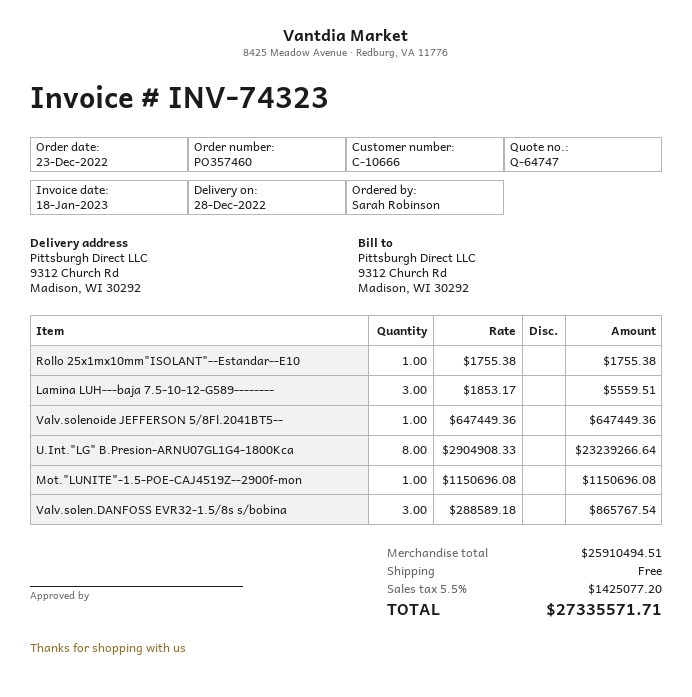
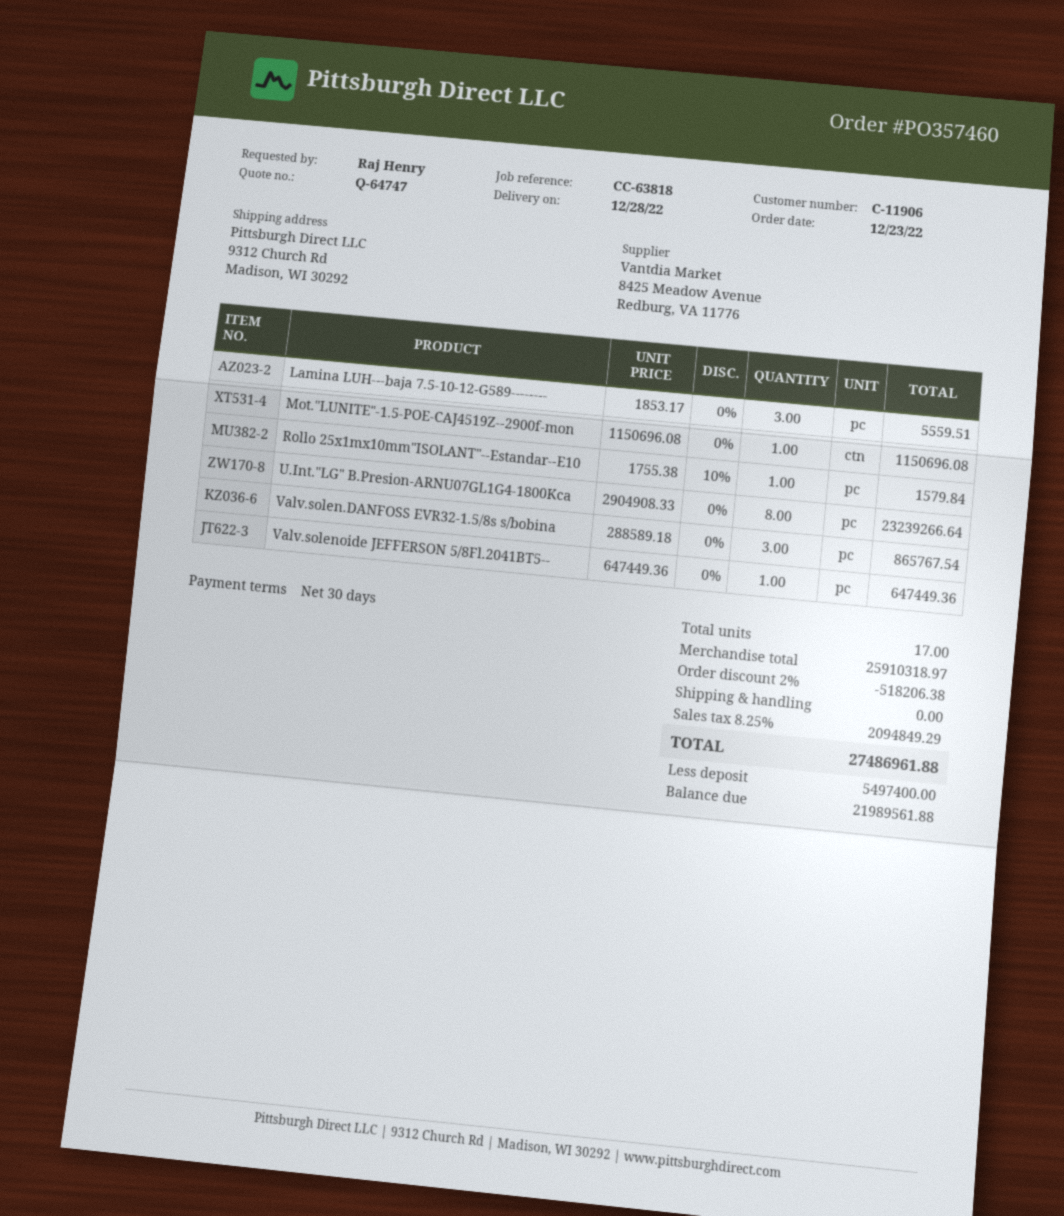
customer number: C-10666 -> C-11906
ordered by: Sarah Robinson -> Raj Henry
Rollo 25x1mx10mm"ISOLANT"--Estandar--E10: 1 x 1755.38 = 1755.38 -> 1 x 1755.38 - 10% = 1579.84
subtotal: 25910494.51 -> 25910318.97
discount: none -> 2% = 518206.38
tax: 5.5% = 1425077.20 -> 8.25% = 2094849.29
total: 27335571.71 -> 27486961.88

